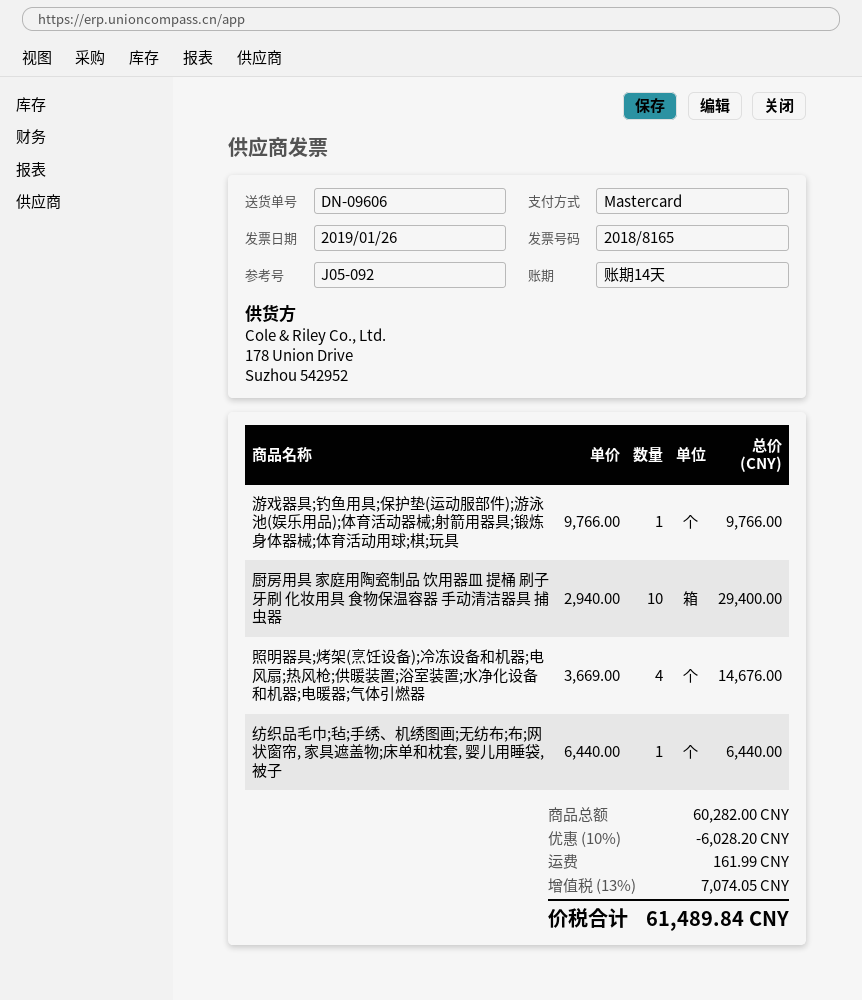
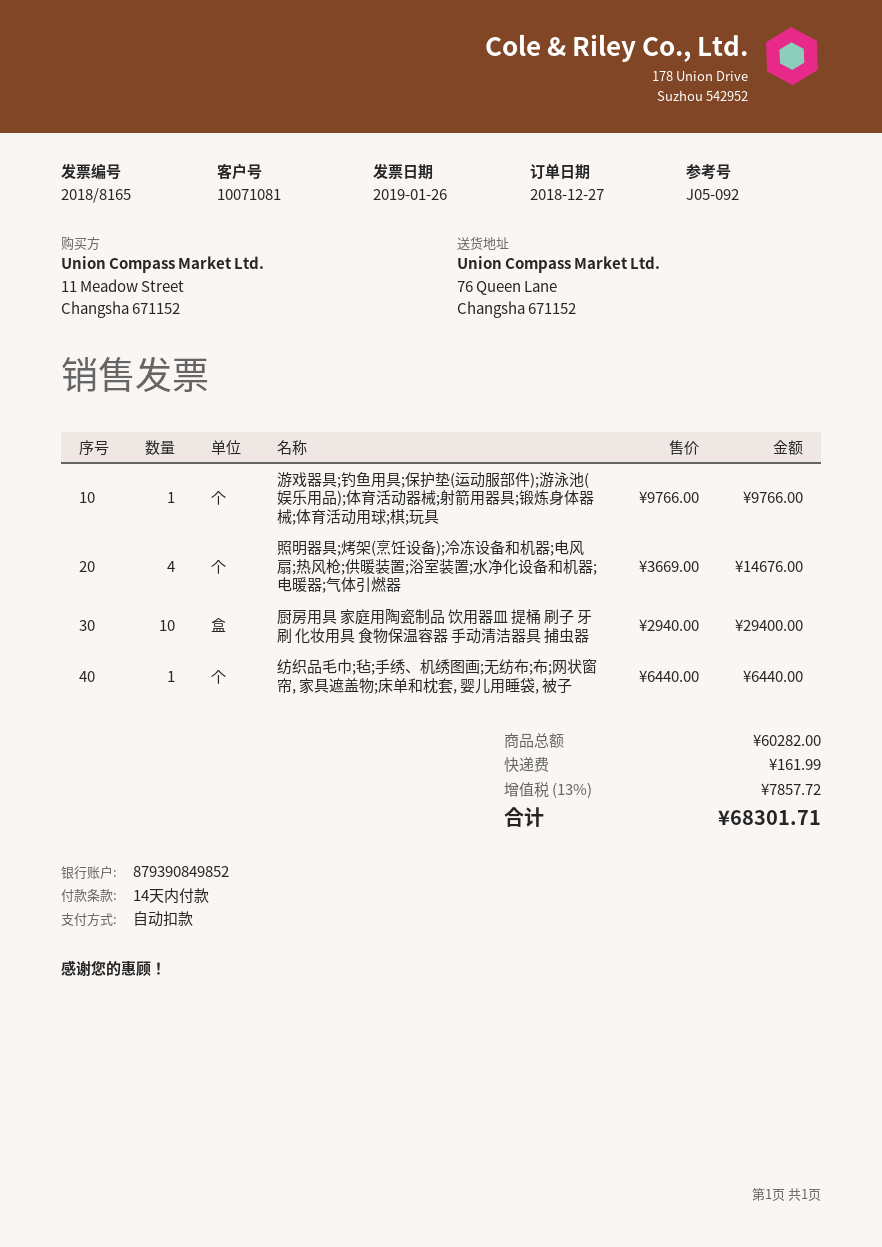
payment method: Mastercard -> direct debit
discount: 10% = 6028.20 -> none
tax: 13% = 7074.05 -> 13% = 7857.72
total: 61489.84 -> 68301.71

